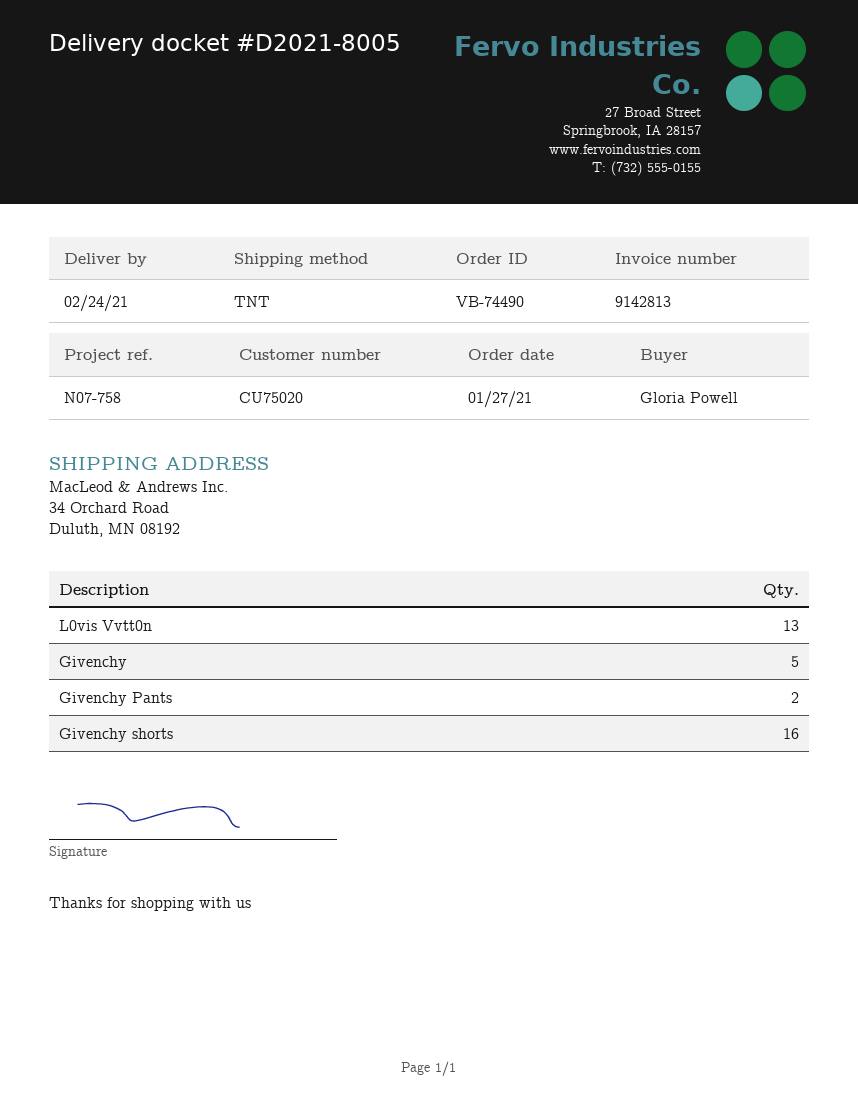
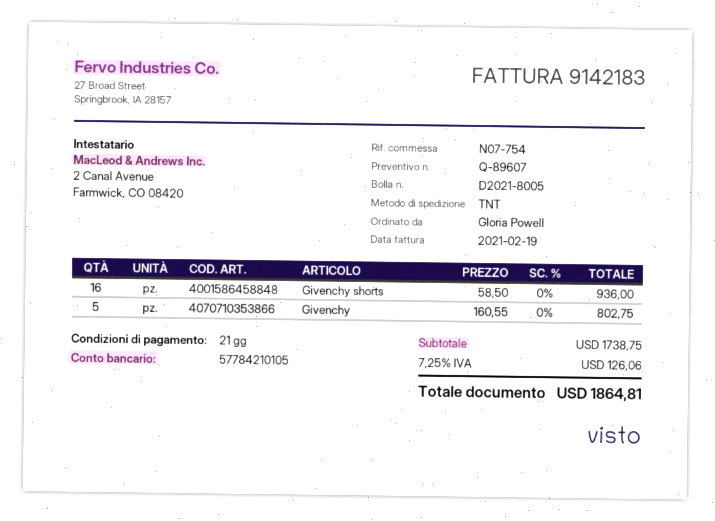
invoice number: 9142813 -> 9142183
reference: N07-758 -> N07-754
L0vis Vvtt0n: 13 -> none
Givenchy Pants: 2 -> none

